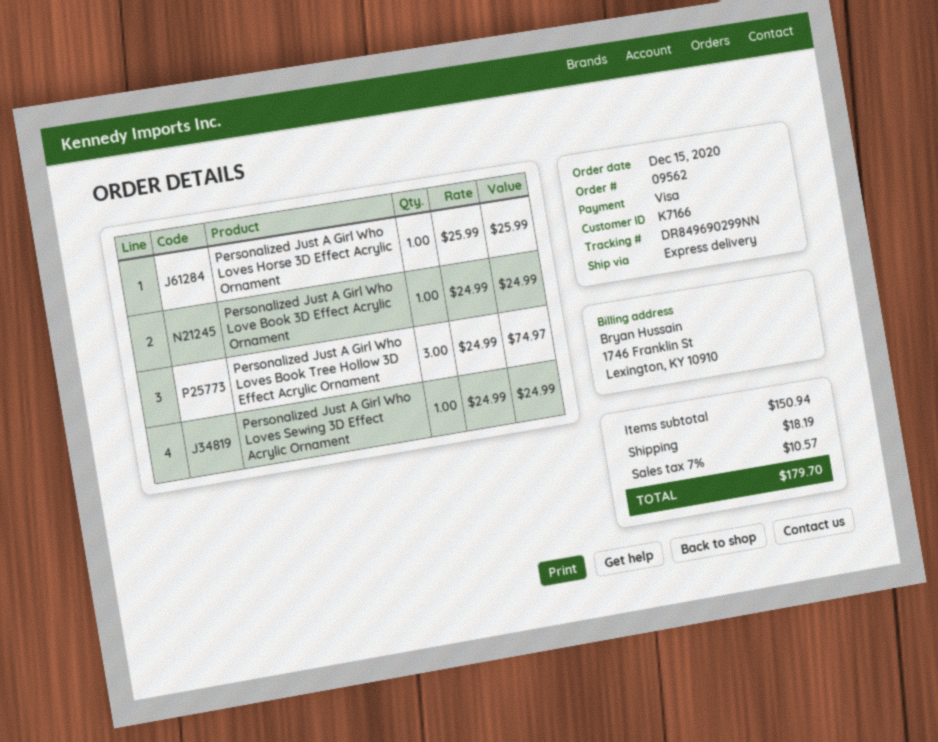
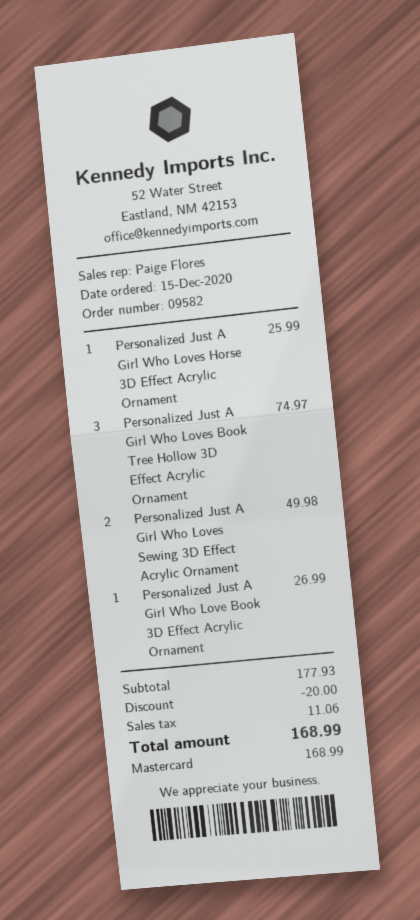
order number: 09562 -> 09582
payment method: Visa -> Mastercard
Personalized Just A Girl Who Love Book 3D Effect Acrylic Ornament: 1 for 24.99 -> 1 for 26.99
Personalized Just A Girl Who Loves Sewing 3D Effect Acrylic Ornament: 1 for 24.99 -> 2 for 49.98
subtotal: 150.94 -> 177.93
discount: none -> 20.00
shipping: 18.19 -> none
tax: 10.57 -> 11.06
total: 179.70 -> 168.99

